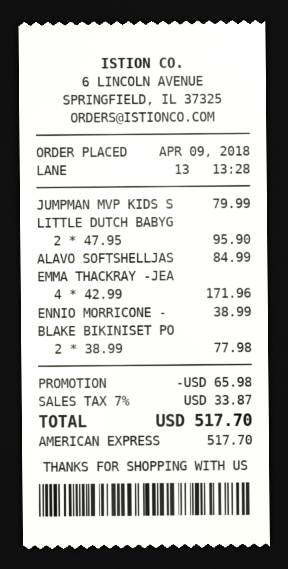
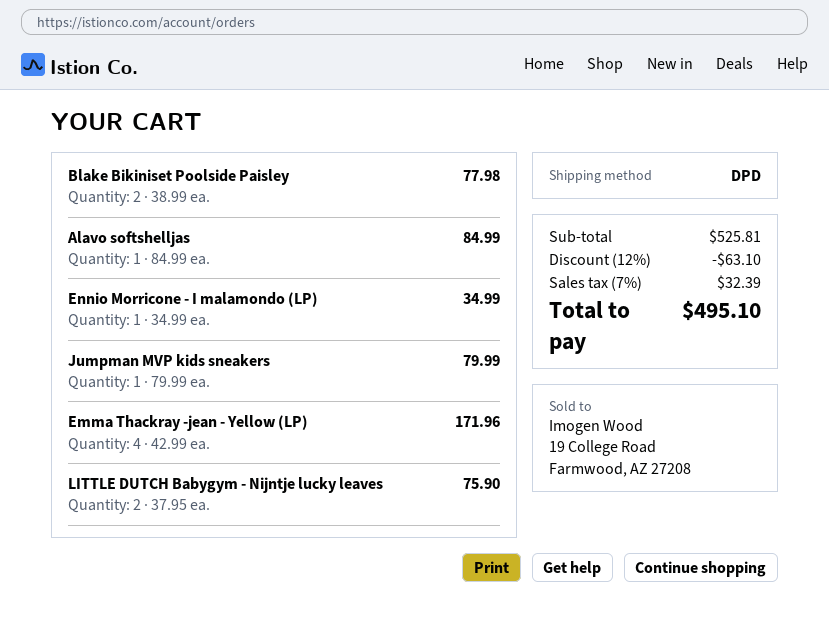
LITTLE DUTCH BABYG: 2 x 47.95 = 95.90 -> 2 x 37.95 = 75.90
ENNIO MORRICONE -: 1 x 38.99 = 38.99 -> 1 x 34.99 = 34.99
discount: 65.98 -> 63.10
tax: 7% = 33.87 -> 7% = 32.39
total: 517.70 -> 495.10

